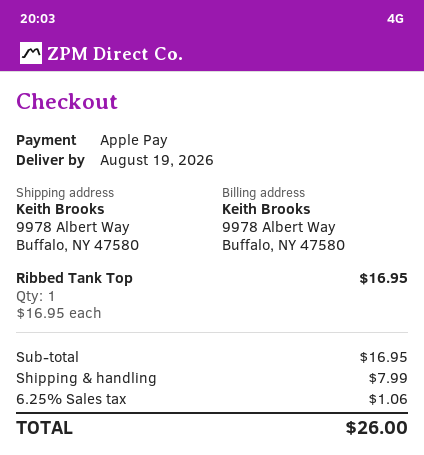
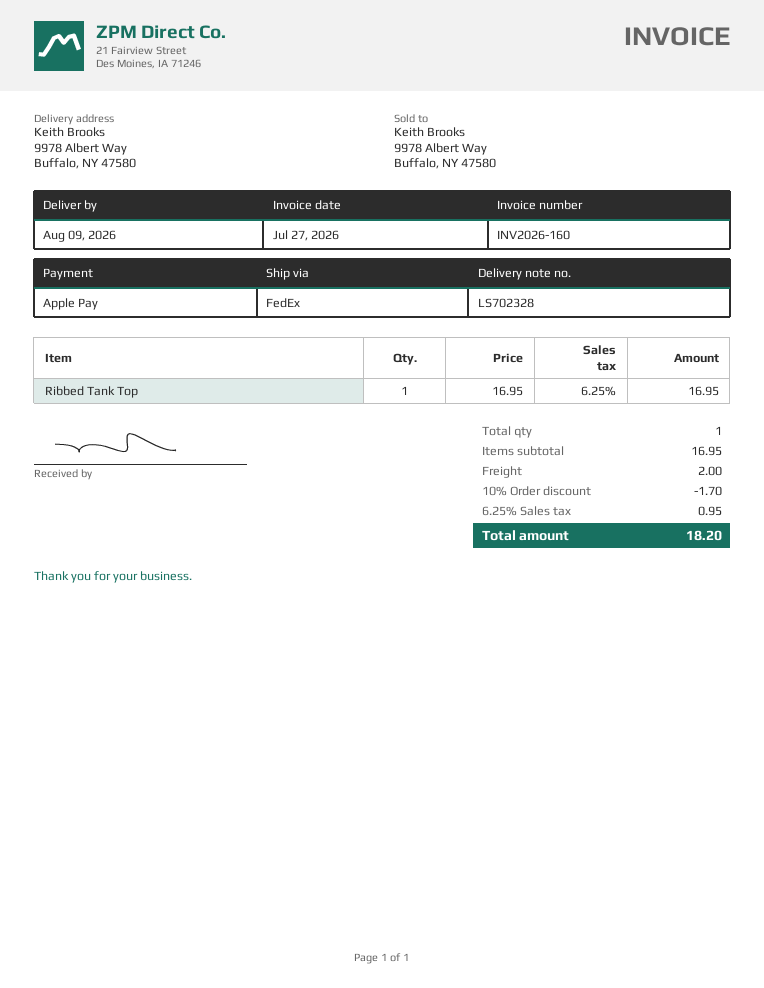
delivery date: 2026-08-19 -> 2026-08-09
discount: none -> 10% = 1.70
shipping: 7.99 -> 2.00
tax: 6.25% = 1.06 -> 6.25% = 0.95
total: 26.00 -> 18.20

